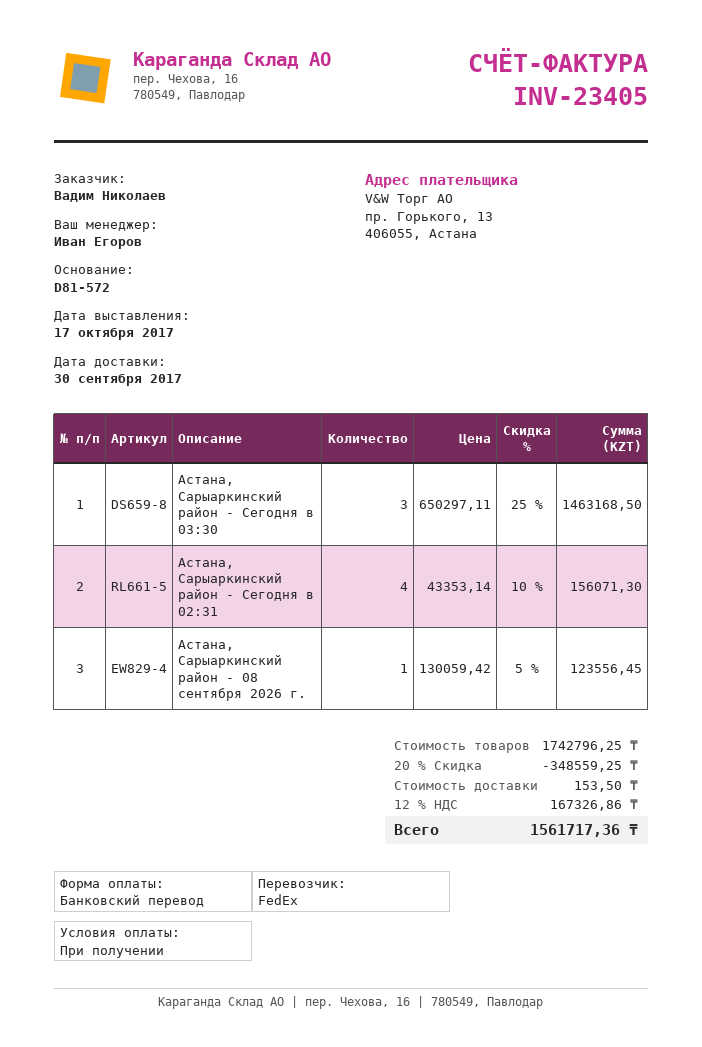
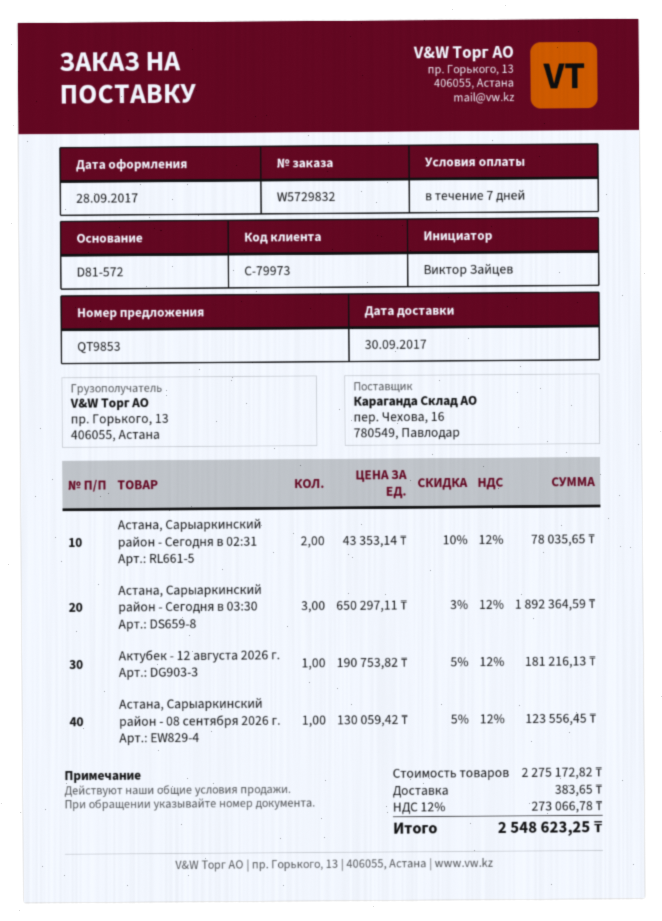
payment terms: on receipt -> 7 days
ordered by: Вадим Николаев -> Виктор Зайцев
Астана, Сарыаркинский район - Сегодня в 03:30: 3 x 650297.11 - 25% = 1463168.50 -> 3 x 650297.11 - 3% = 1892364.59
Астана, Сарыаркинский район - Сегодня в 02:31: 4 x 43353.14 - 10% = 156071.30 -> 2 x 43353.14 - 10% = 78035.65
Актубек - 12 августа 2026 г.: none -> 1 x 190753.82 - 5% = 181216.13
subtotal: 1742796.25 -> 2275172.82
discount: 20% = 348559.25 -> none
shipping: 153.50 -> 383.65
tax: 12% = 167326.86 -> 12% = 273066.78
total: 1561717.36 -> 2548623.25

